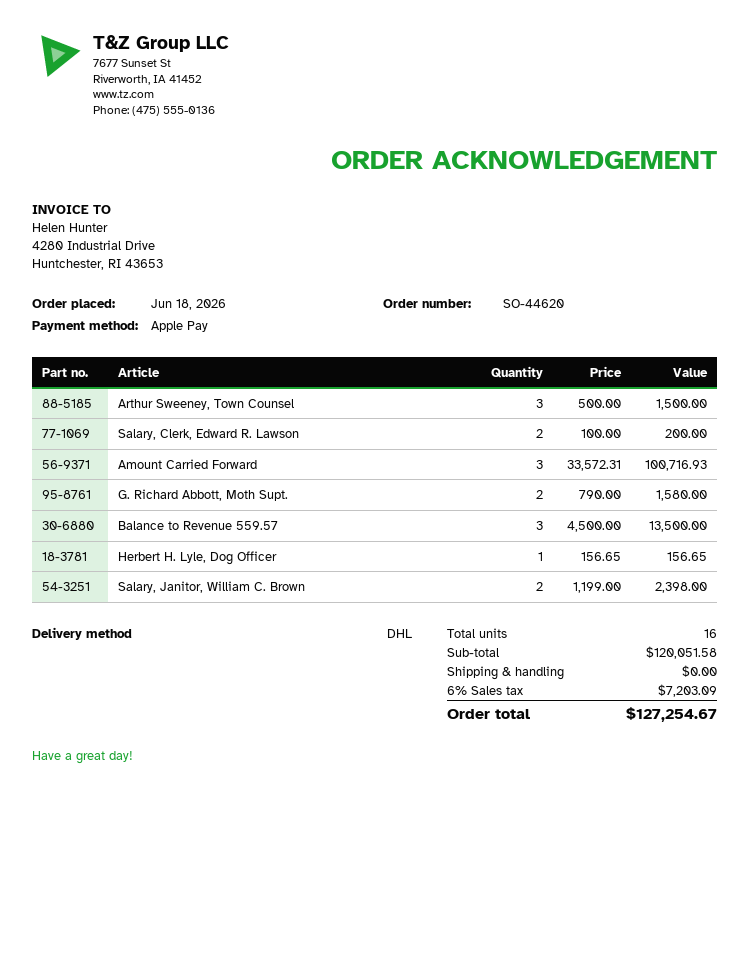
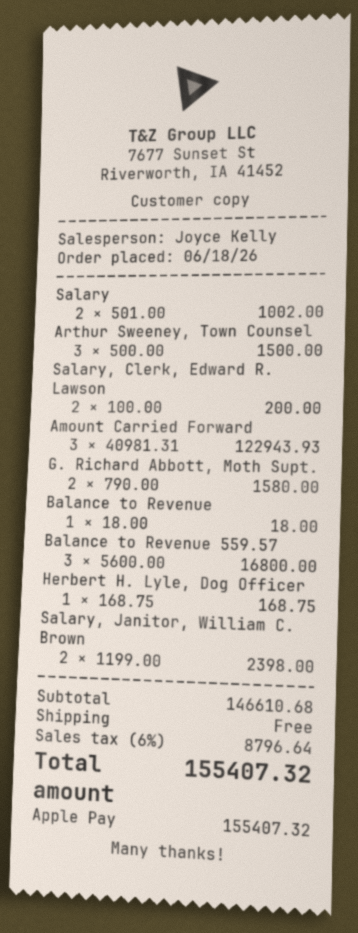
Amount Carried Forward: 3 x 33572.31 = 100716.93 -> 3 x 40981.31 = 122943.93
Balance to Revenue 559.57: 3 x 4500.00 = 13500.00 -> 3 x 5600.00 = 16800.00
Herbert H. Lyle, Dog Officer: 1 x 156.65 = 156.65 -> 1 x 168.75 = 168.75
Salary: none -> 2 x 501.00 = 1002.00
Balance to Revenue: none -> 1 x 18.00 = 18.00
subtotal: 120051.58 -> 146610.68
tax: 6% = 7203.09 -> 6% = 8796.64
total: 127254.67 -> 155407.32

